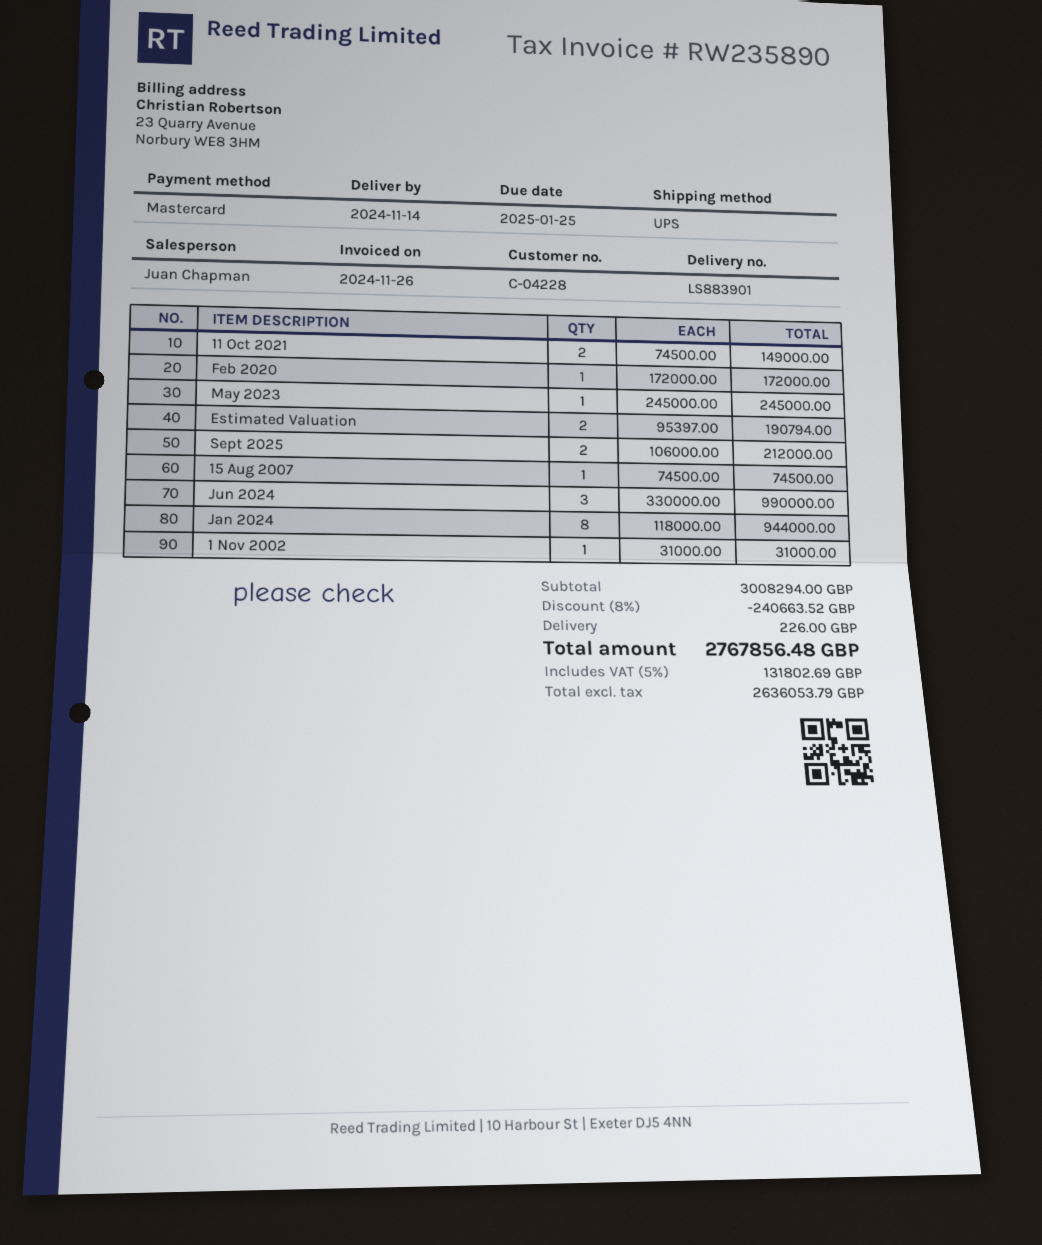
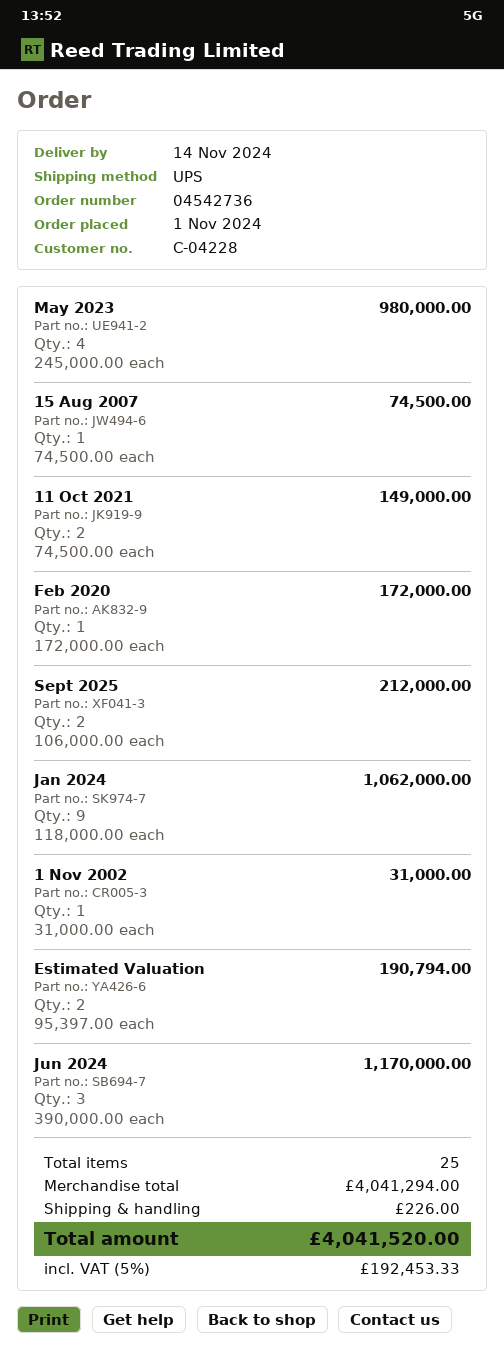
May 2023: 1 x 245000.00 = 245000.00 -> 4 x 245000.00 = 980000.00
Jun 2024: 3 x 330000.00 = 990000.00 -> 3 x 390000.00 = 1170000.00
Jan 2024: 8 x 118000.00 = 944000.00 -> 9 x 118000.00 = 1062000.00
subtotal: 3008294.00 -> 4041294.00
discount: 8% = 240663.52 -> none
tax: 5% = 131802.69 -> 5% = 192453.33
total: 2767856.48 -> 4041520.00

